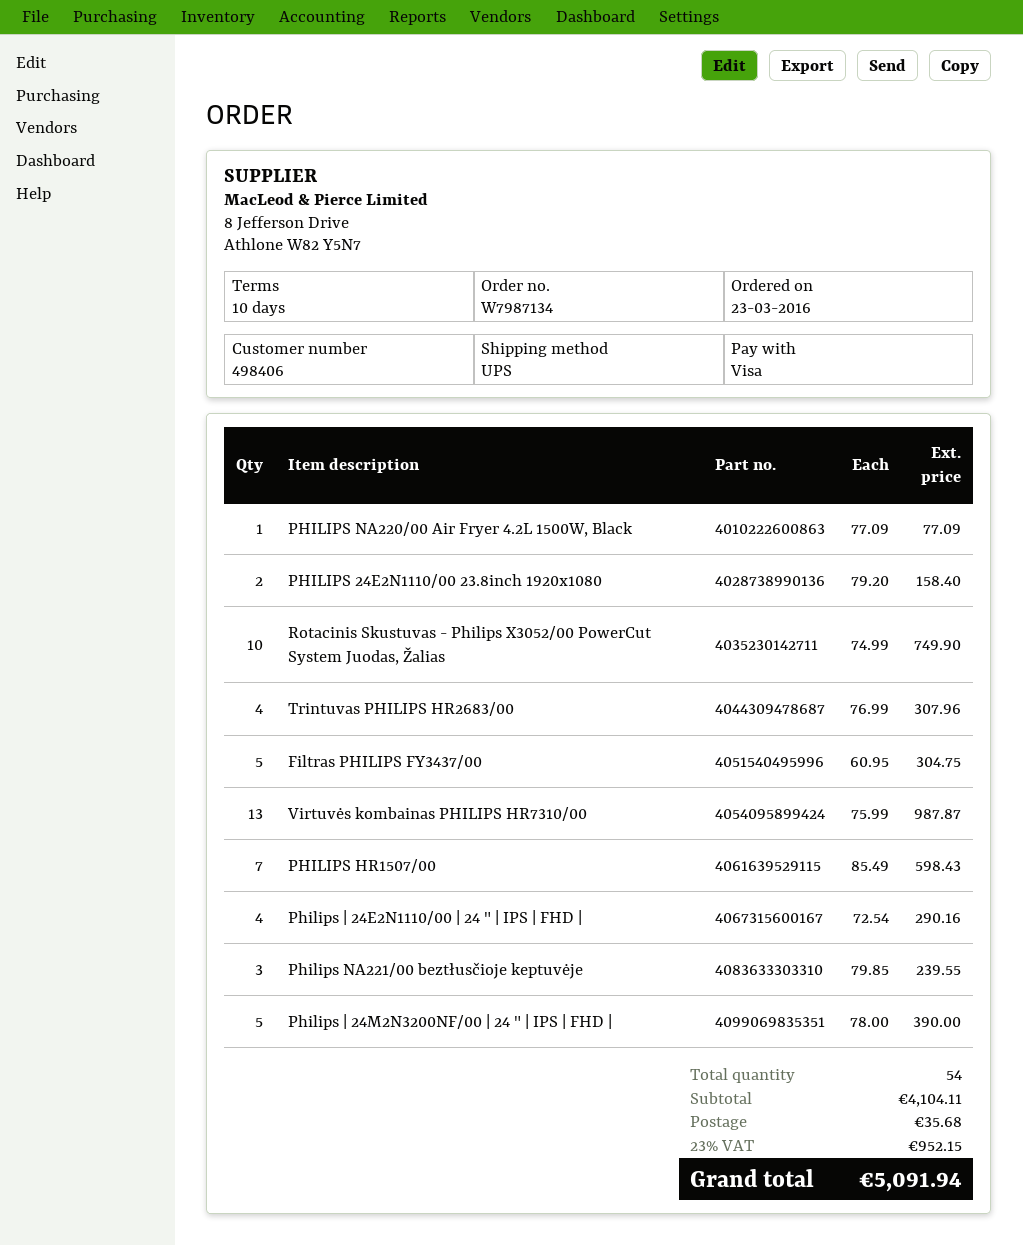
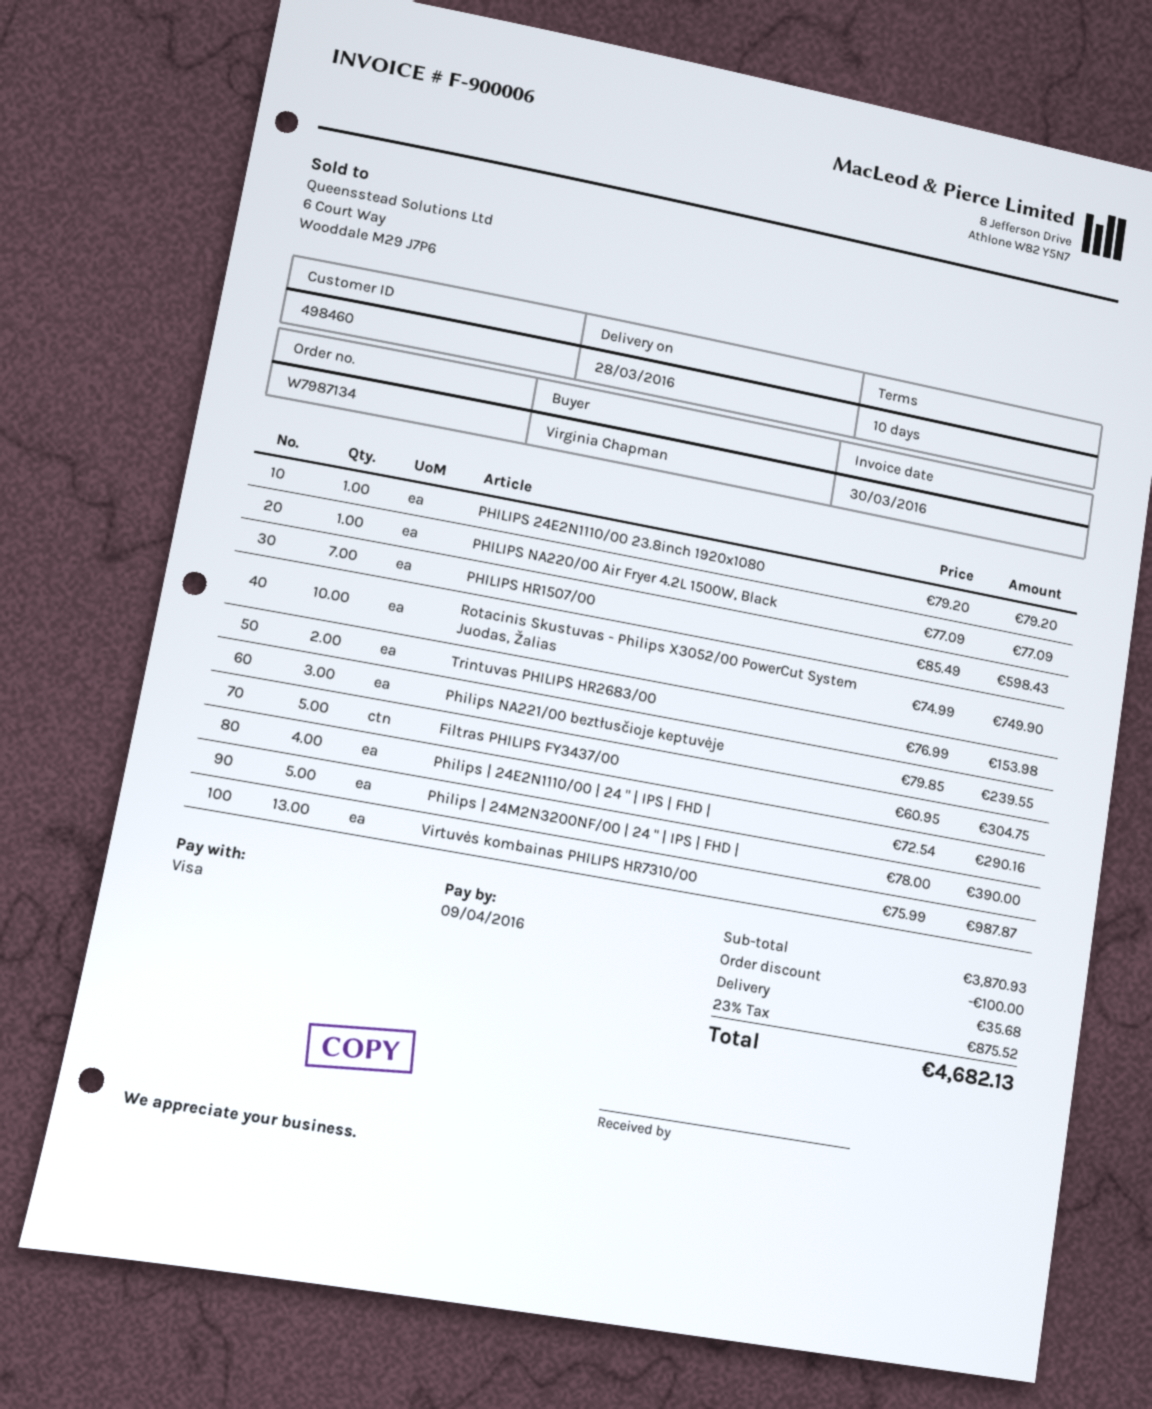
customer number: 498406 -> 498460
PHILIPS 24E2N1110/00 23.8inch 1920x1080: 2 x 79.20 = 158.40 -> 1 x 79.20 = 79.20
Trintuvas PHILIPS HR2683/00: 4 x 76.99 = 307.96 -> 2 x 76.99 = 153.98
subtotal: 4104.11 -> 3870.93
discount: none -> 100.00
tax: 23% = 952.15 -> 23% = 875.52
total: 5091.94 -> 4682.13

